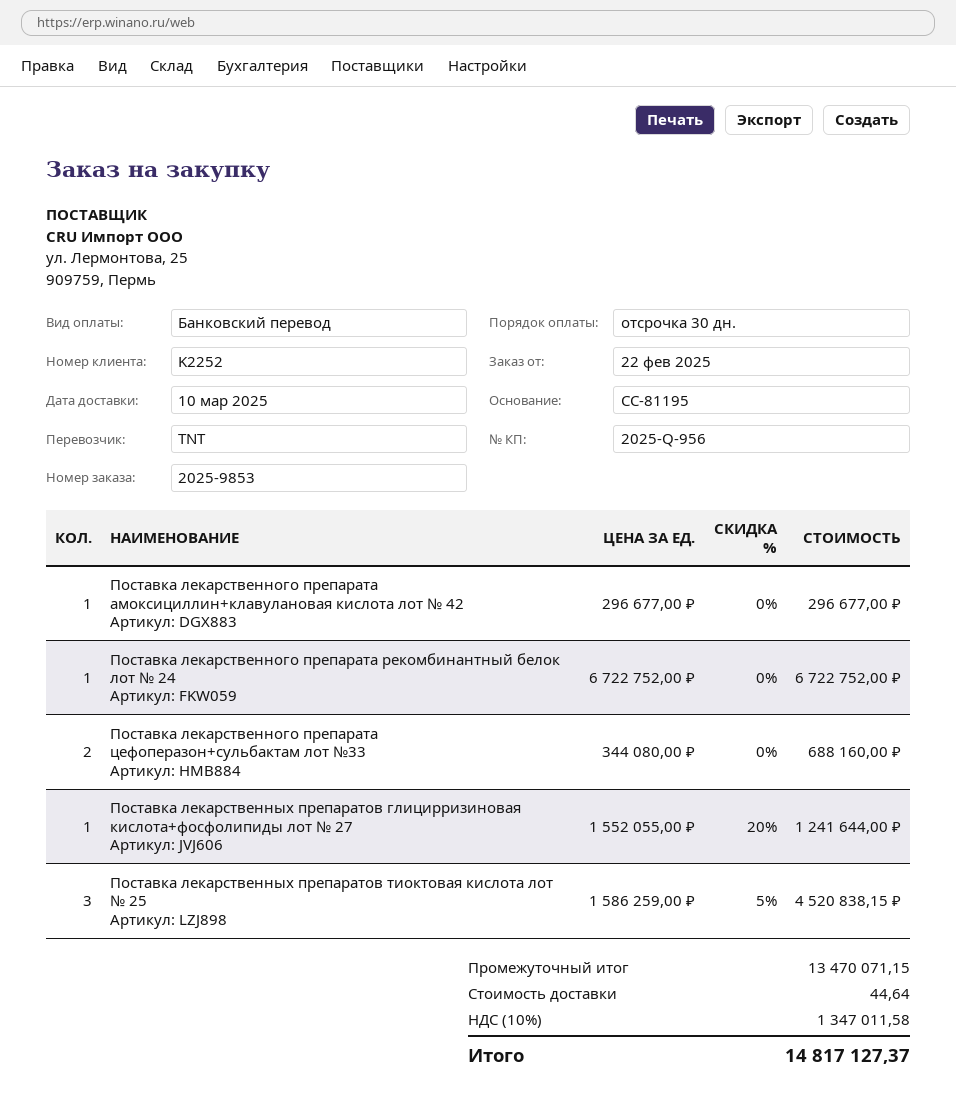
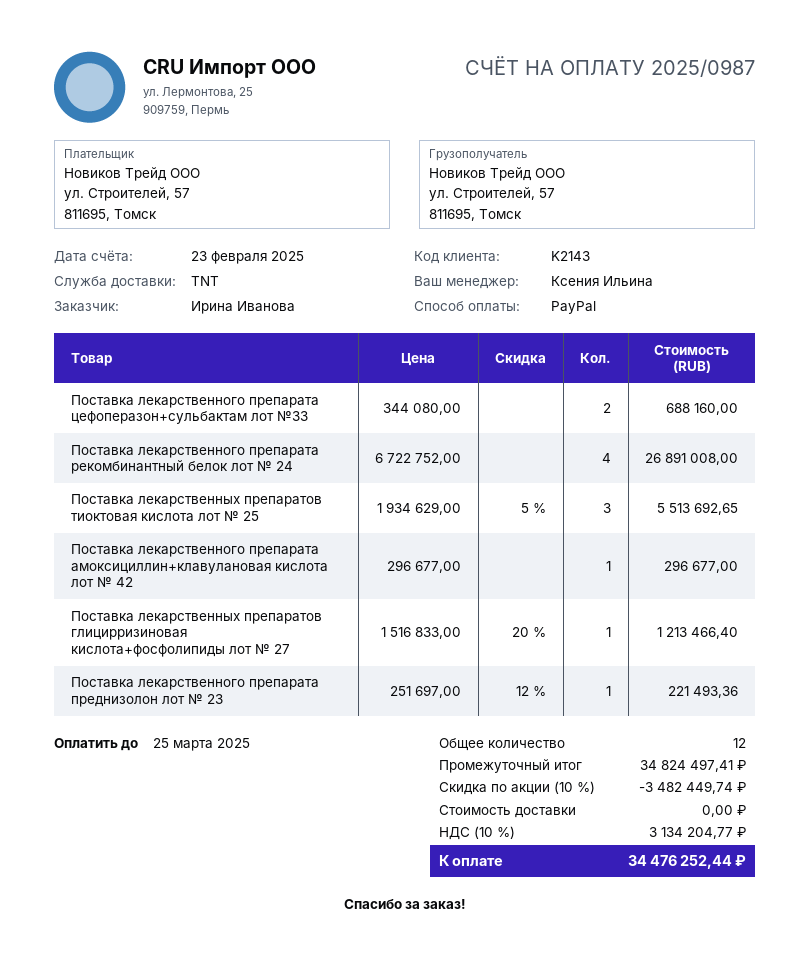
customer number: K2252 -> K2143
payment method: bank transfer -> PayPal
Поставка лекарственного препарата рекомбинантный белок лот № 24: 1 x 6722752.00 = 6722752.00 -> 4 x 6722752.00 = 26891008.00
Поставка лекарственных препаратов глицирризиновая кислота+фосфолипиды лот № 27: 1 x 1552055.00 - 20% = 1241644.00 -> 1 x 1516833.00 - 20% = 1213466.40
Поставка лекарственных препаратов тиоктовая кислота лот № 25: 3 x 1586259.00 - 5% = 4520838.15 -> 3 x 1934629.00 - 5% = 5513692.65
Поставка лекарственного препарата преднизолон лот № 23: none -> 1 x 251697.00 - 12% = 221493.36
subtotal: 13470071.15 -> 34824497.41
discount: none -> 10% = 3482449.74
shipping: 44.64 -> 0.00
tax: 10% = 1347011.58 -> 10% = 3134204.77
total: 14817127.37 -> 34476252.44

